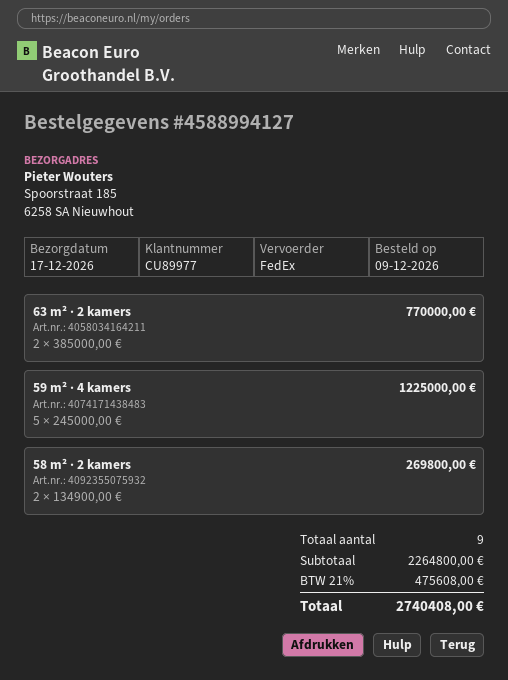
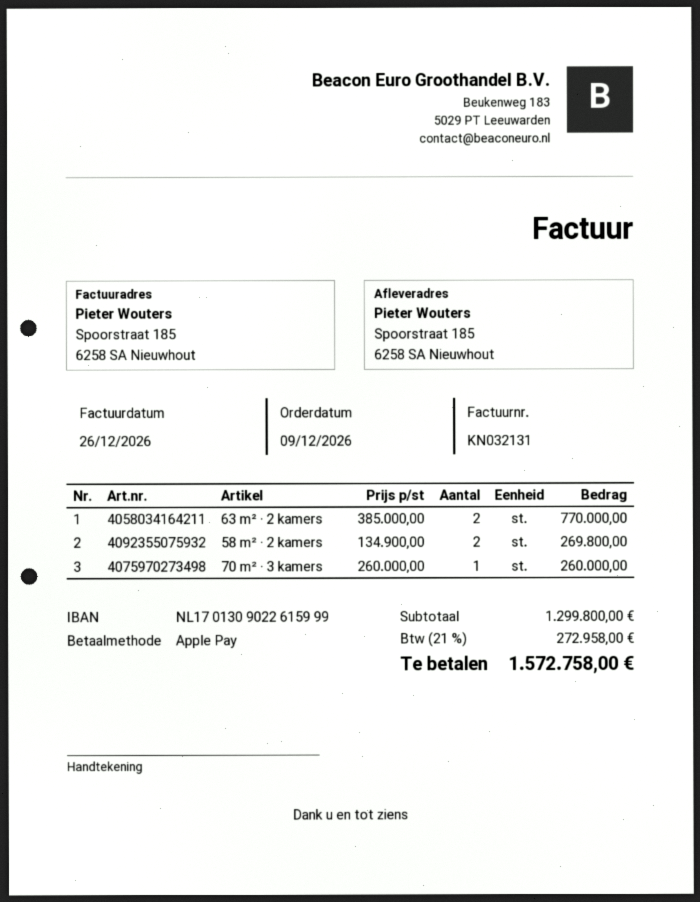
59 m² · 4 kamers: 5 x 245000.00 = 1225000.00 -> none
70 m² · 3 kamers: none -> 1 x 260000.00 = 260000.00
subtotal: 2264800.00 -> 1299800.00
tax: 21% = 475608.00 -> 21% = 272958.00
total: 2740408.00 -> 1572758.00

